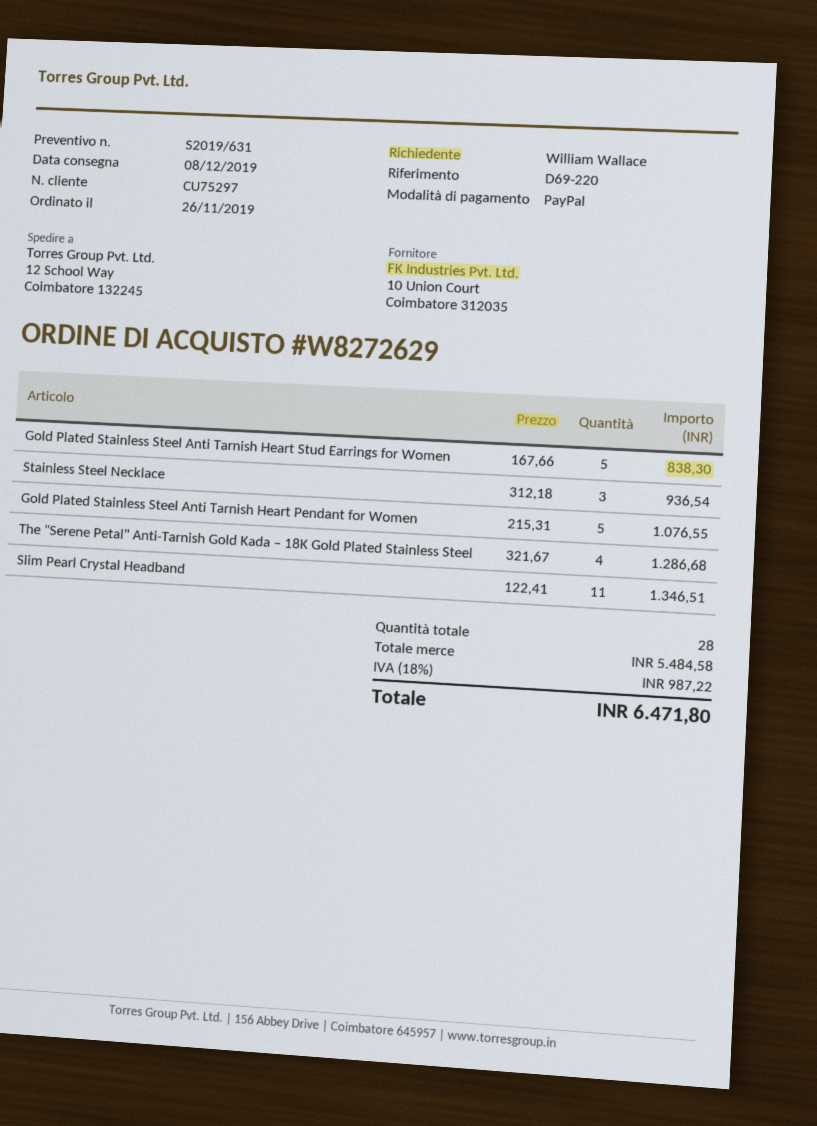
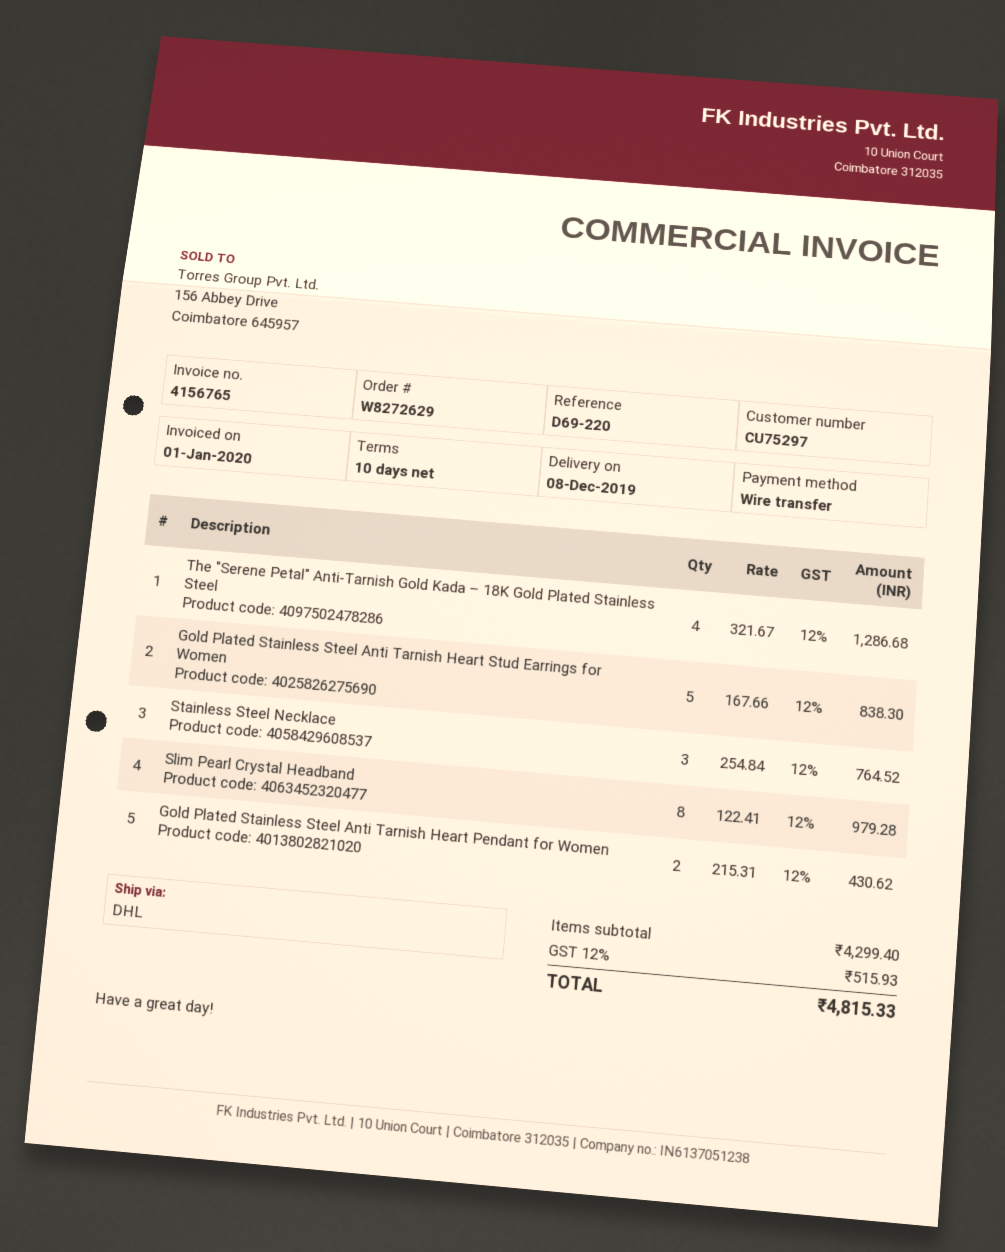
payment method: PayPal -> bank transfer
Stainless Steel Necklace: 3 x 312.18 = 936.54 -> 3 x 254.84 = 764.52
Gold Plated Stainless Steel Anti Tarnish Heart Pendant for Women: 5 x 215.31 = 1076.55 -> 2 x 215.31 = 430.62
Slim Pearl Crystal Headband: 11 x 122.41 = 1346.51 -> 8 x 122.41 = 979.28
subtotal: 5484.58 -> 4299.40
tax: 18% = 987.22 -> 12% = 515.93
total: 6471.80 -> 4815.33

